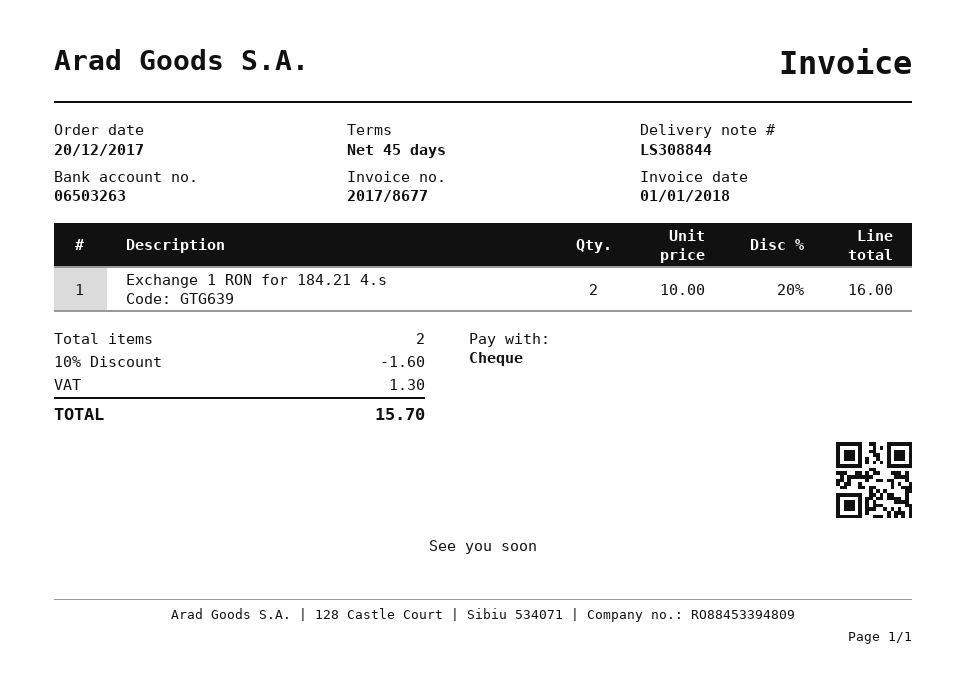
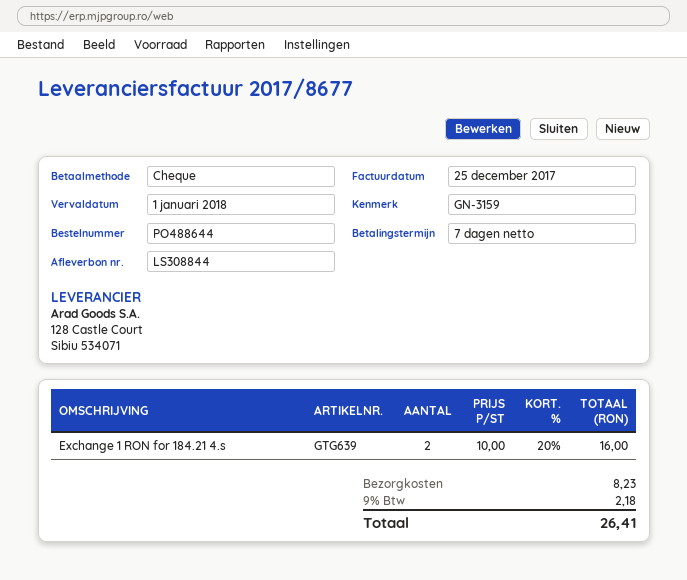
invoice date: 2018-01-01 -> 2017-12-25
payment terms: 45 days -> 7 days
discount: 10% = 1.60 -> none
shipping: none -> 8.23
tax: 1.30 -> 2.18
total: 15.70 -> 26.41

